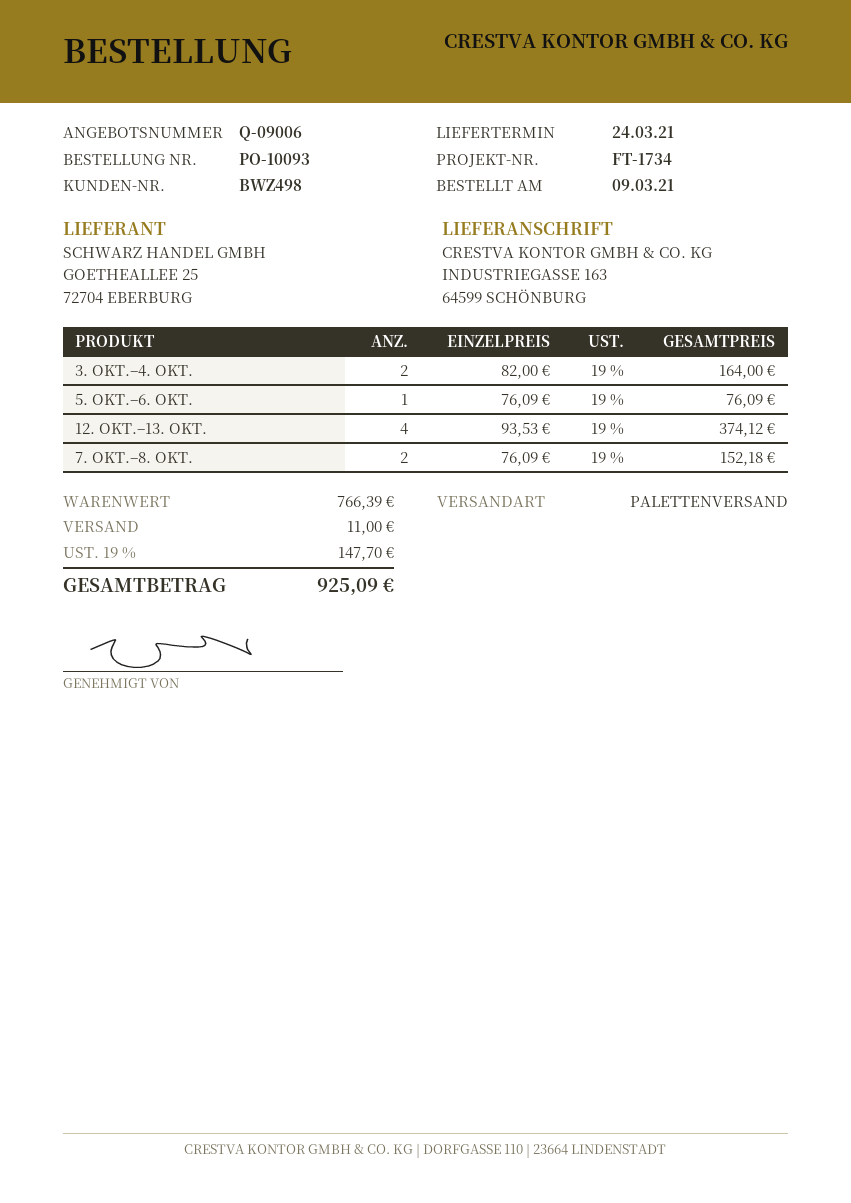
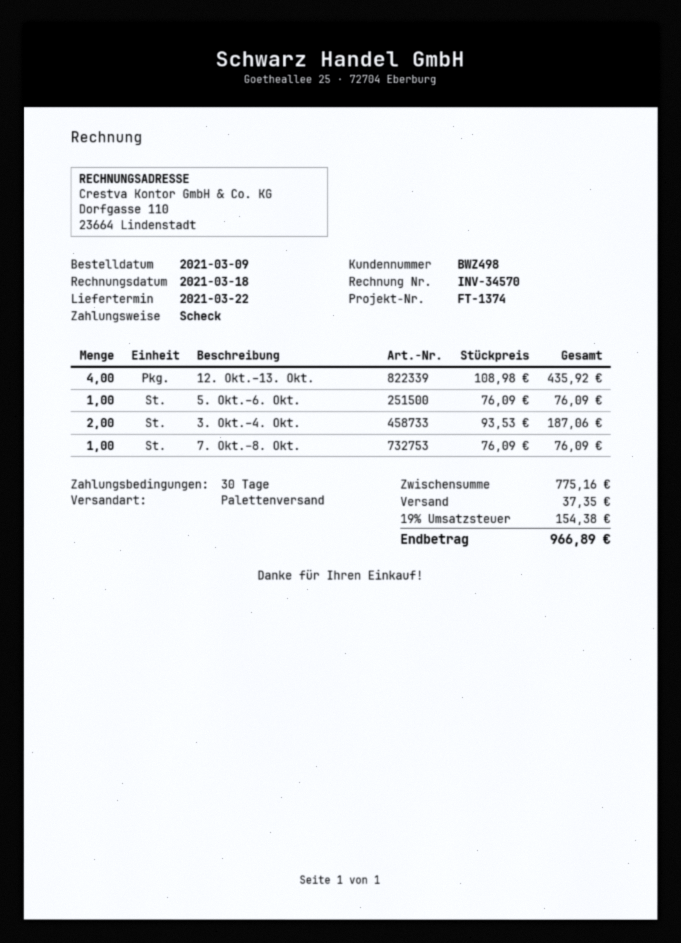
delivery date: 2021-03-24 -> 2021-03-22
reference: FT-1734 -> FT-1374
3. OKT.–4. OKT.: 2 x 82.00 = 164.00 -> 2 x 93.53 = 187.06
12. OKT.–13. OKT.: 4 x 93.53 = 374.12 -> 4 x 108.98 = 435.92
7. OKT.–8. OKT.: 2 x 76.09 = 152.18 -> 1 x 76.09 = 76.09
subtotal: 766.39 -> 775.16
shipping: 11.00 -> 37.35
tax: 19% = 147.70 -> 19% = 154.38
total: 925.09 -> 966.89

